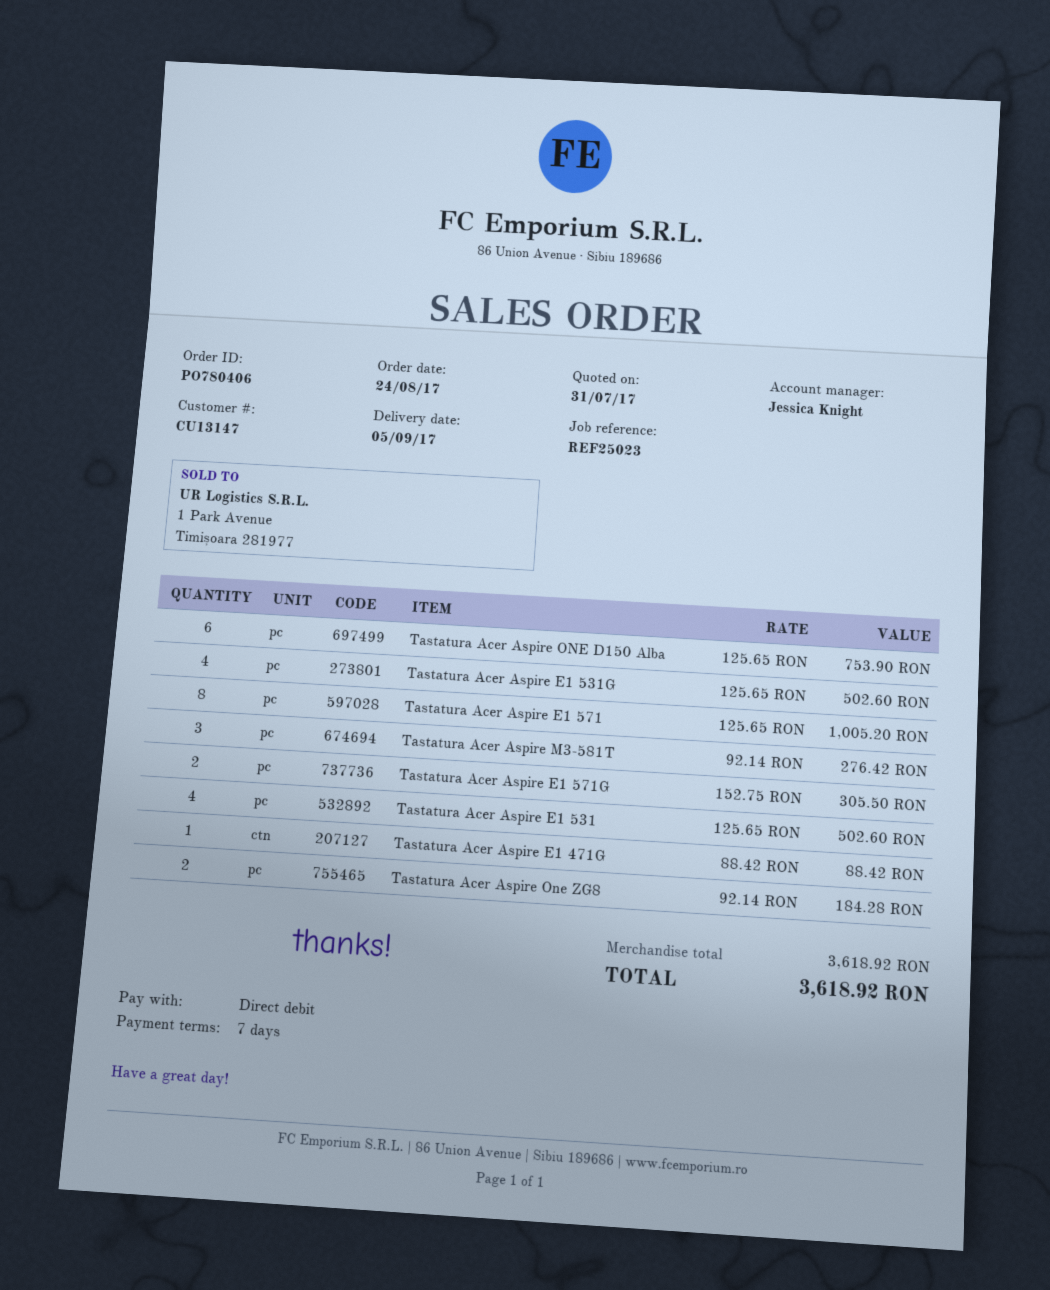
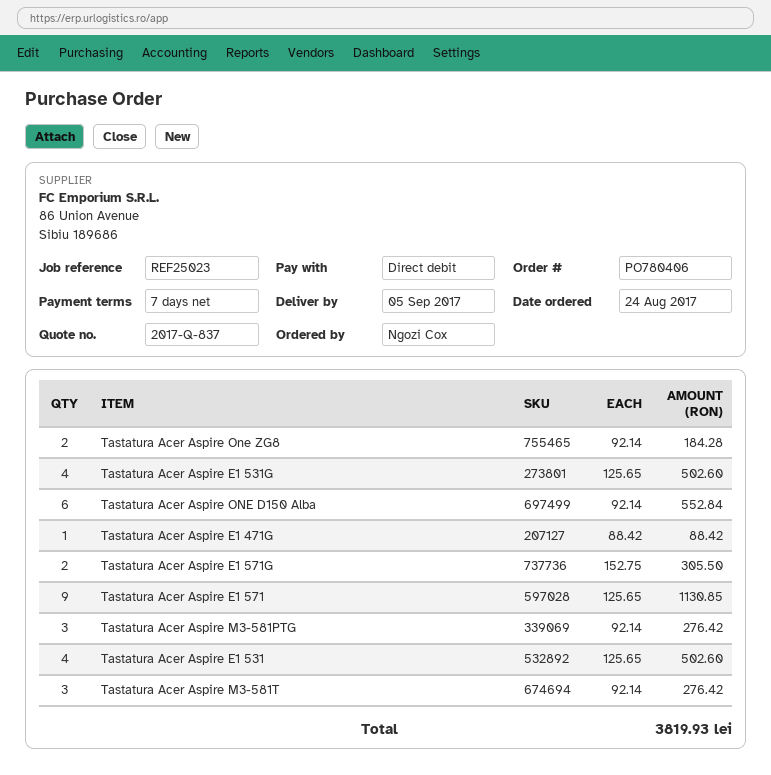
Tastatura Acer Aspire ONE D150 Alba: 6 x 125.65 = 753.90 -> 6 x 92.14 = 552.84
Tastatura Acer Aspire E1 571: 8 x 125.65 = 1005.20 -> 9 x 125.65 = 1130.85
Tastatura Acer Aspire M3-581PTG: none -> 3 x 92.14 = 276.42
total: 3618.92 -> 3819.93

